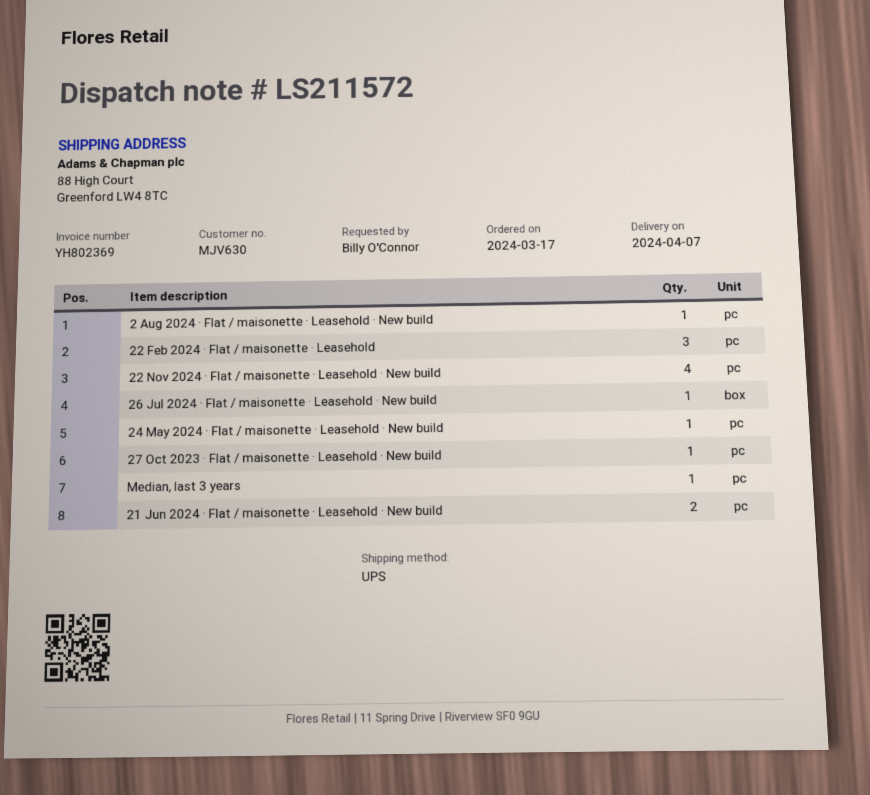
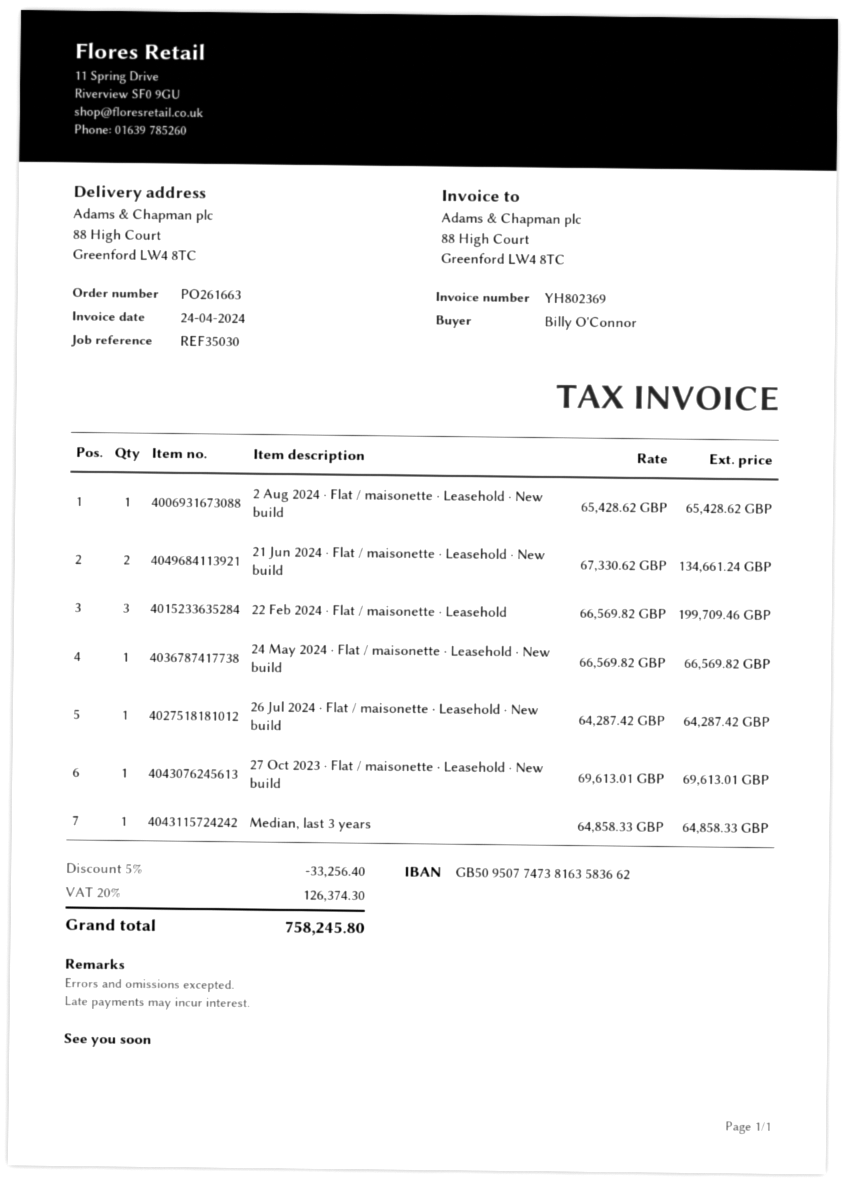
22 Nov 2024 · Flat / maisonette · Leasehold · New build: 4 -> none

